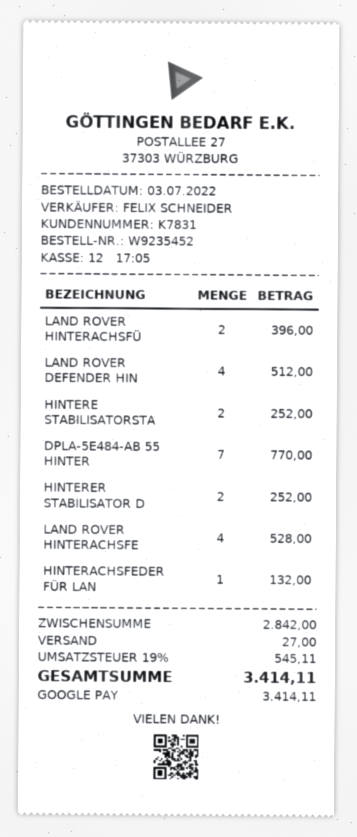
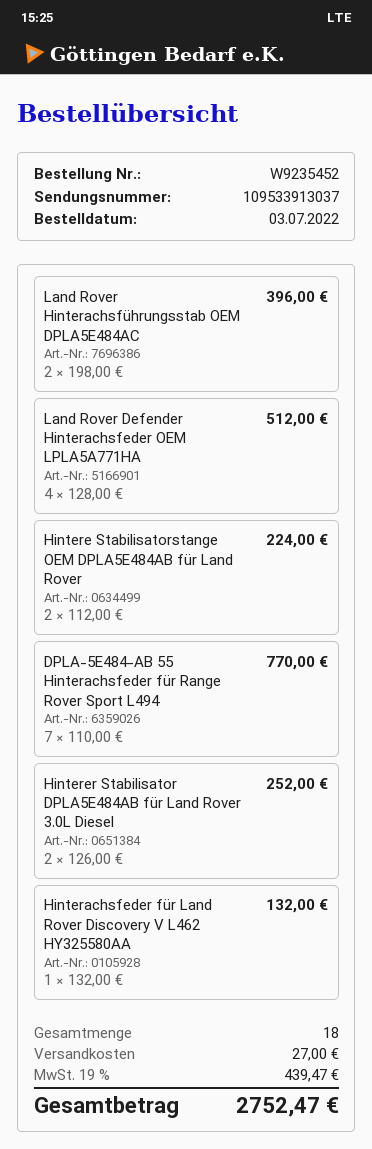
HINTERE STABILISATORSTA: 2 for 252.00 -> 2 for 224.00
LAND ROVER HINTERACHSFE: 4 for 528.00 -> none
tax: 19% = 545.11 -> 19% = 439.47
total: 3414.11 -> 2752.47

